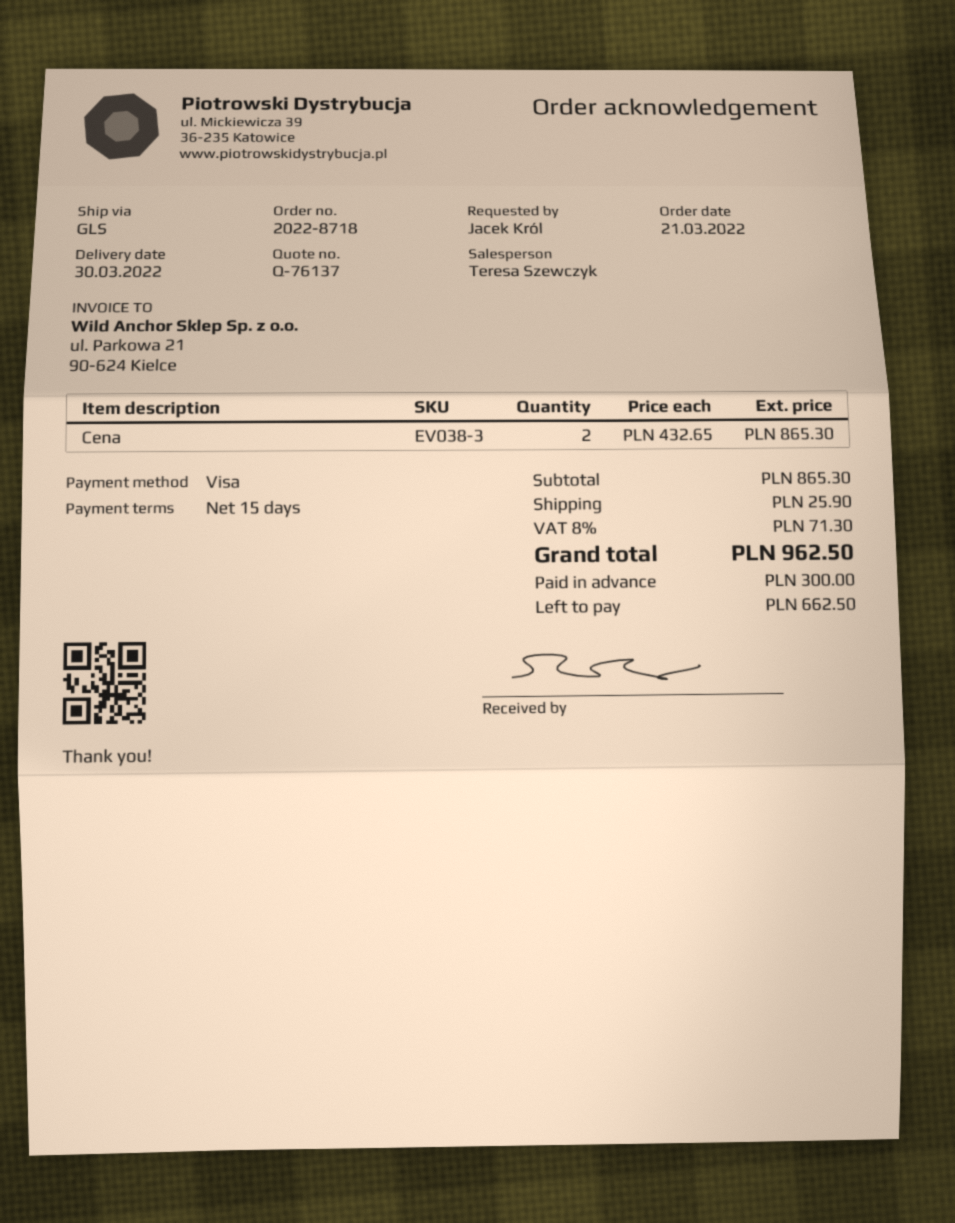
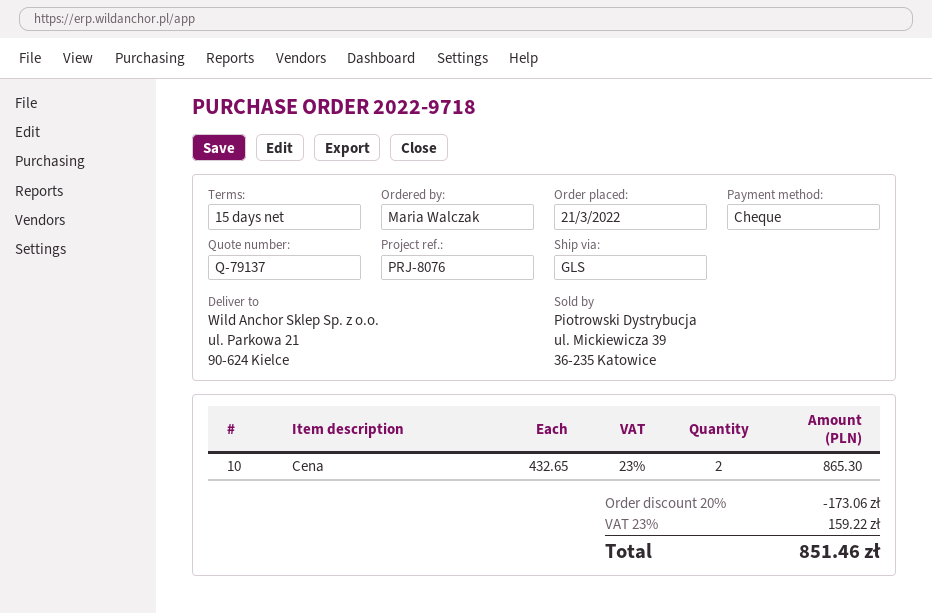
quote number: Q-76137 -> Q-79137
order number: 2022-8718 -> 2022-9718
ordered by: Jacek Król -> Maria Walczak
payment method: Visa -> cheque
discount: none -> 20% = 173.06
shipping: 25.90 -> none
tax: 8% = 71.30 -> 23% = 159.22
total: 962.50 -> 851.46

